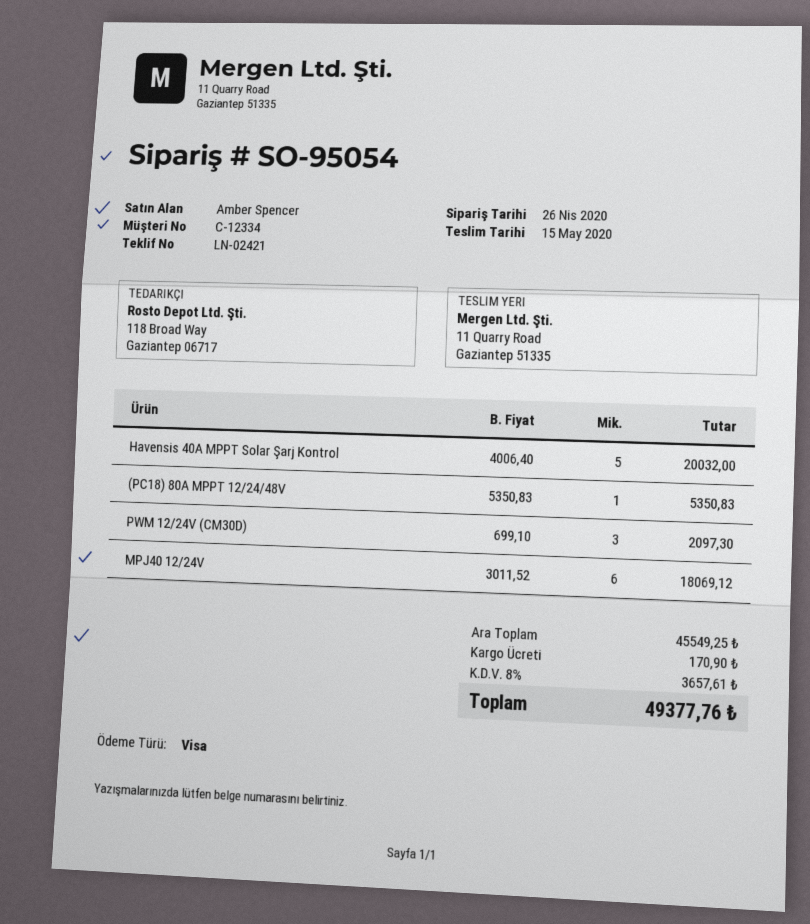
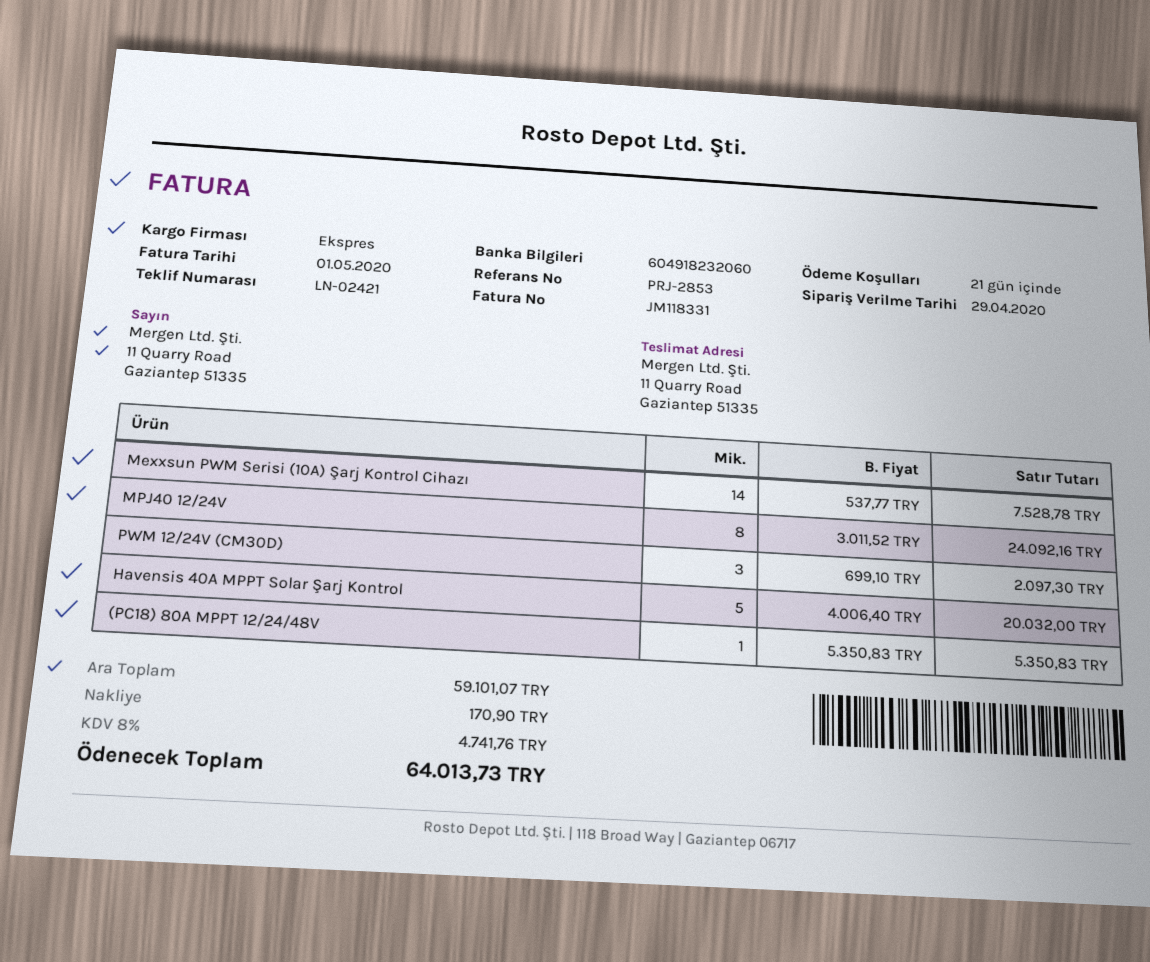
order date: 2020-04-26 -> 2020-04-29
MPJ40 12/24V: 6 x 3011.52 = 18069.12 -> 8 x 3011.52 = 24092.16
Mexxsun PWM Serisi (10A) Şarj Kontrol Cihazı: none -> 14 x 537.77 = 7528.78
subtotal: 45549.25 -> 59101.07
tax: 8% = 3657.61 -> 8% = 4741.76
total: 49377.76 -> 64013.73

